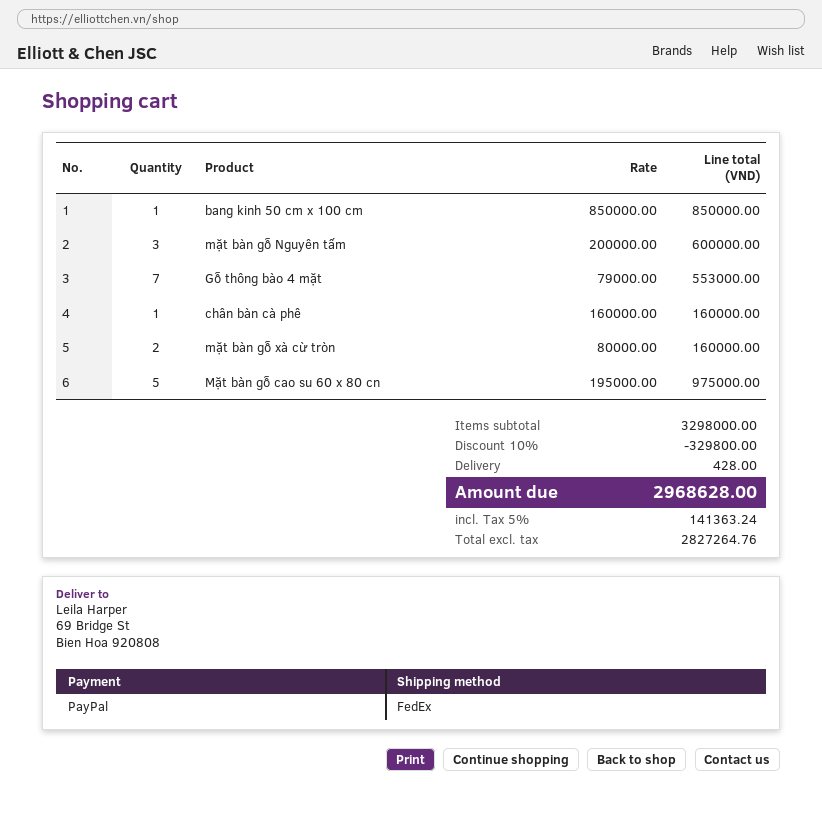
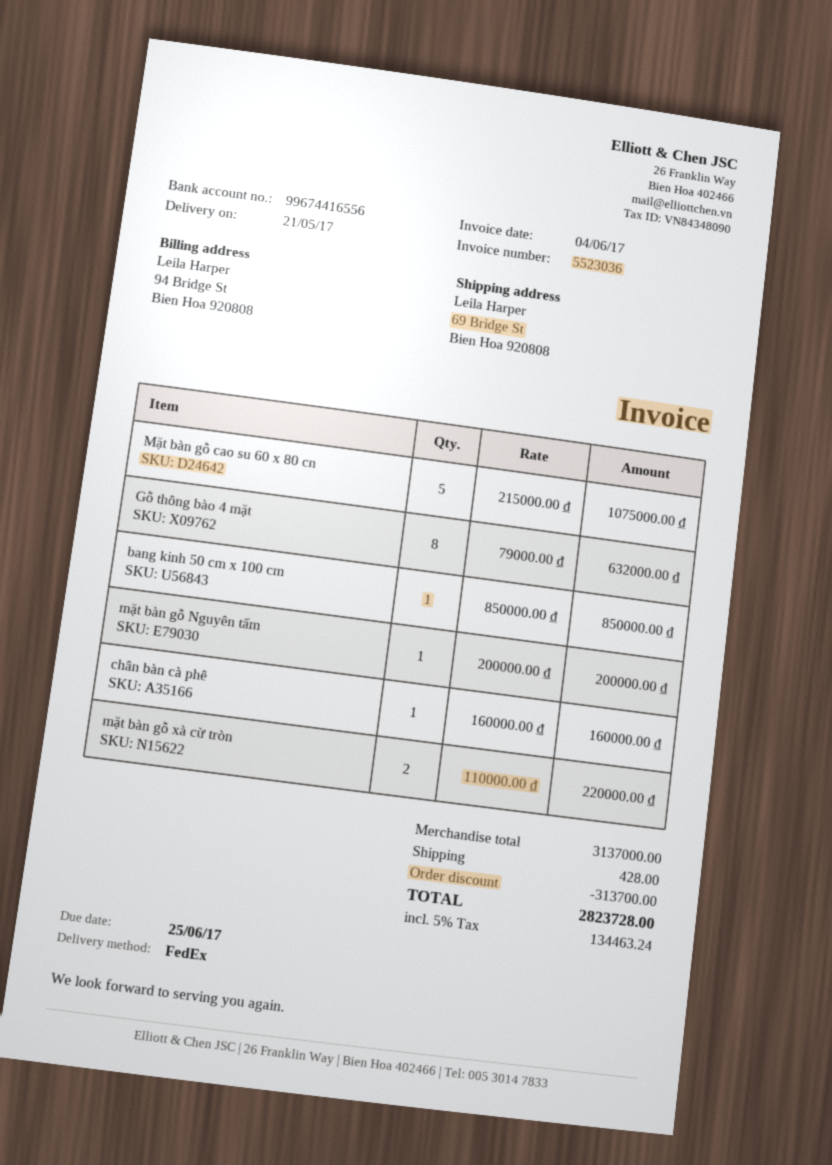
mặt bàn gỗ Nguyên tấm: 3 x 200000.00 = 600000.00 -> 1 x 200000.00 = 200000.00
Gỗ thông bào 4 mặt: 7 x 79000.00 = 553000.00 -> 8 x 79000.00 = 632000.00
mặt bàn gỗ xà cừ tròn: 2 x 80000.00 = 160000.00 -> 2 x 110000.00 = 220000.00
Mặt bàn gỗ cao su 60 x 80 cn: 5 x 195000.00 = 975000.00 -> 5 x 215000.00 = 1075000.00
subtotal: 3298000.00 -> 3137000.00
discount: 329800.00 -> 313700.00
tax: 5% = 141363.24 -> 5% = 134463.24
total: 2968628.00 -> 2823728.00

